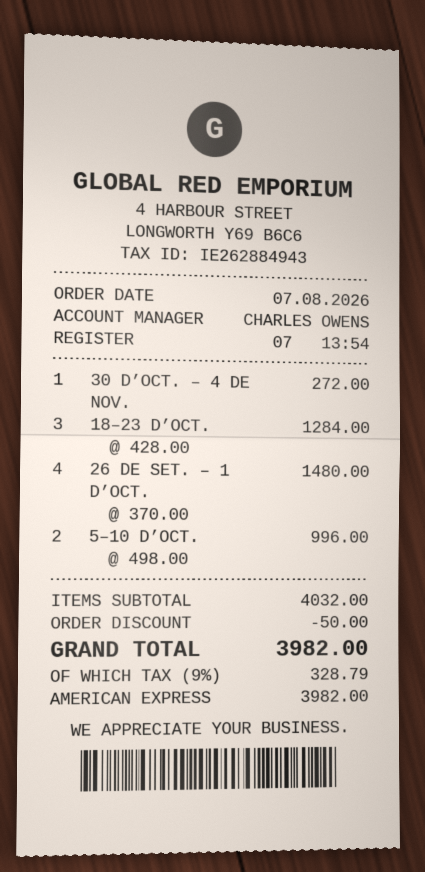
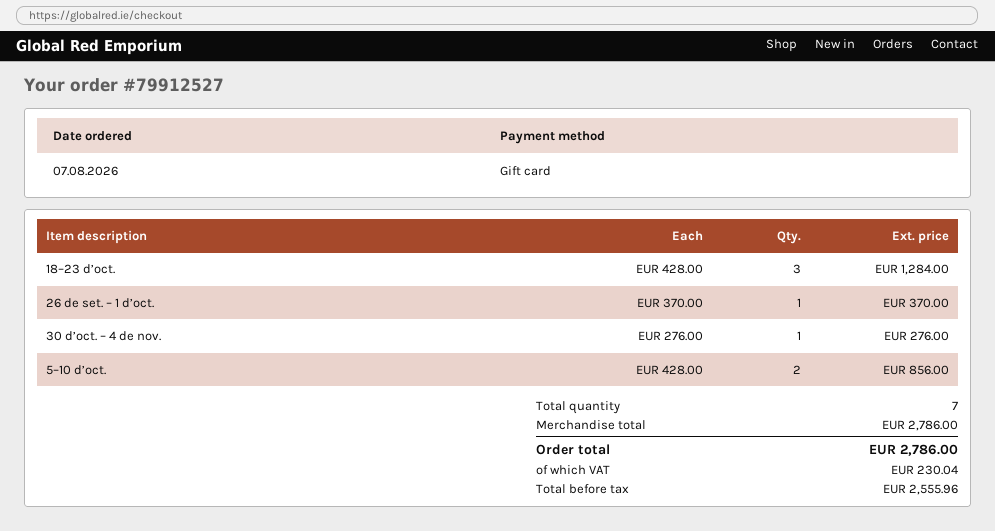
payment method: American Express -> gift card
30 D’OCT. – 4 DE NOV.: 1 x 272.00 = 272.00 -> 1 x 276.00 = 276.00
26 DE SET. – 1 D’OCT.: 4 x 370.00 = 1480.00 -> 1 x 370.00 = 370.00
5–10 D’OCT.: 2 x 498.00 = 996.00 -> 2 x 428.00 = 856.00
subtotal: 4032.00 -> 2786.00
discount: 50.00 -> none
tax: 328.79 -> 230.04
total: 3982.00 -> 2786.00

